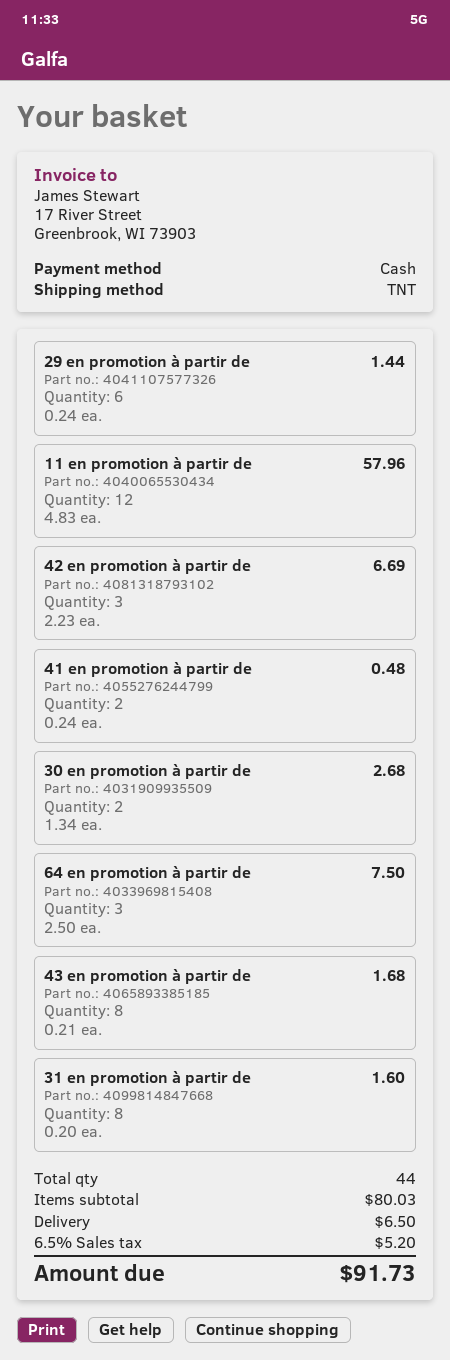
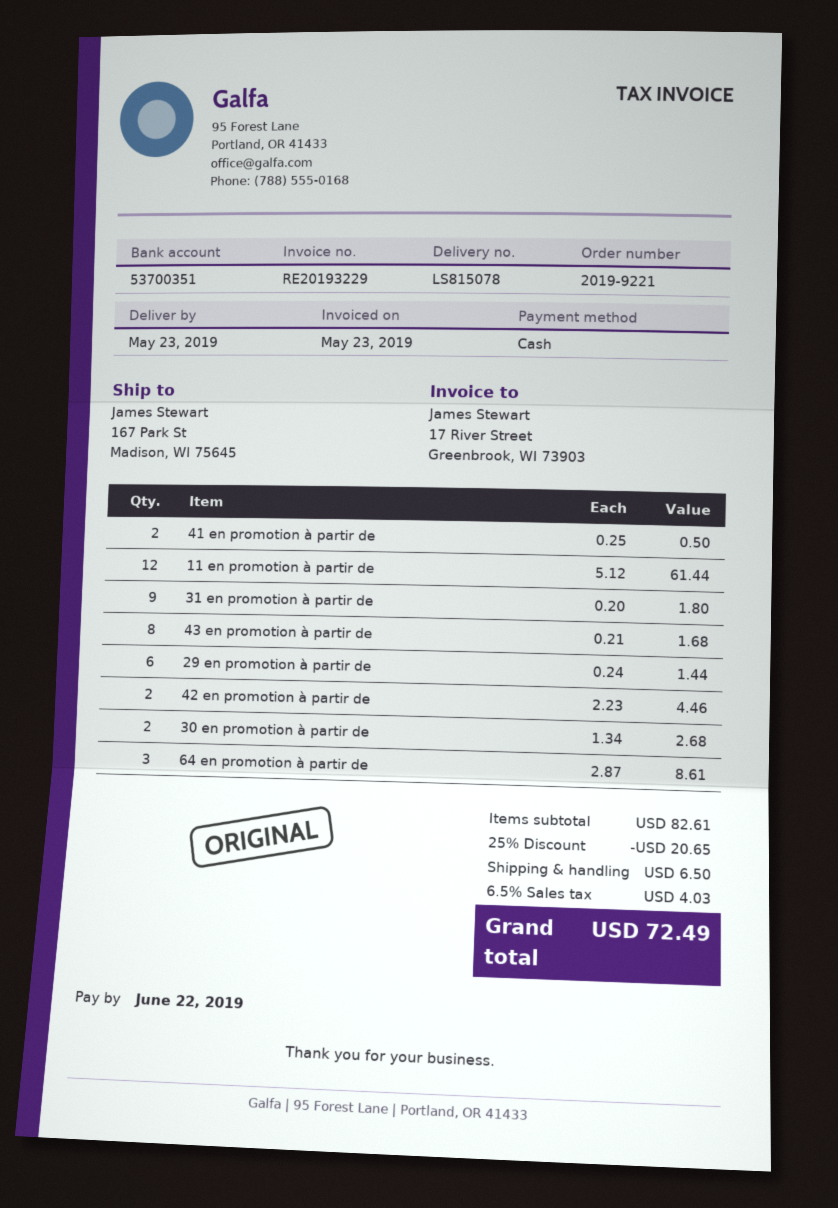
11 en promotion à partir de: 12 x 4.83 = 57.96 -> 12 x 5.12 = 61.44
42 en promotion à partir de: 3 x 2.23 = 6.69 -> 2 x 2.23 = 4.46
41 en promotion à partir de: 2 x 0.24 = 0.48 -> 2 x 0.25 = 0.50
64 en promotion à partir de: 3 x 2.50 = 7.50 -> 3 x 2.87 = 8.61
31 en promotion à partir de: 8 x 0.20 = 1.60 -> 9 x 0.20 = 1.80
subtotal: 80.03 -> 82.61
discount: none -> 25% = 20.65
tax: 6.5% = 5.20 -> 6.5% = 4.03
total: 91.73 -> 72.49

